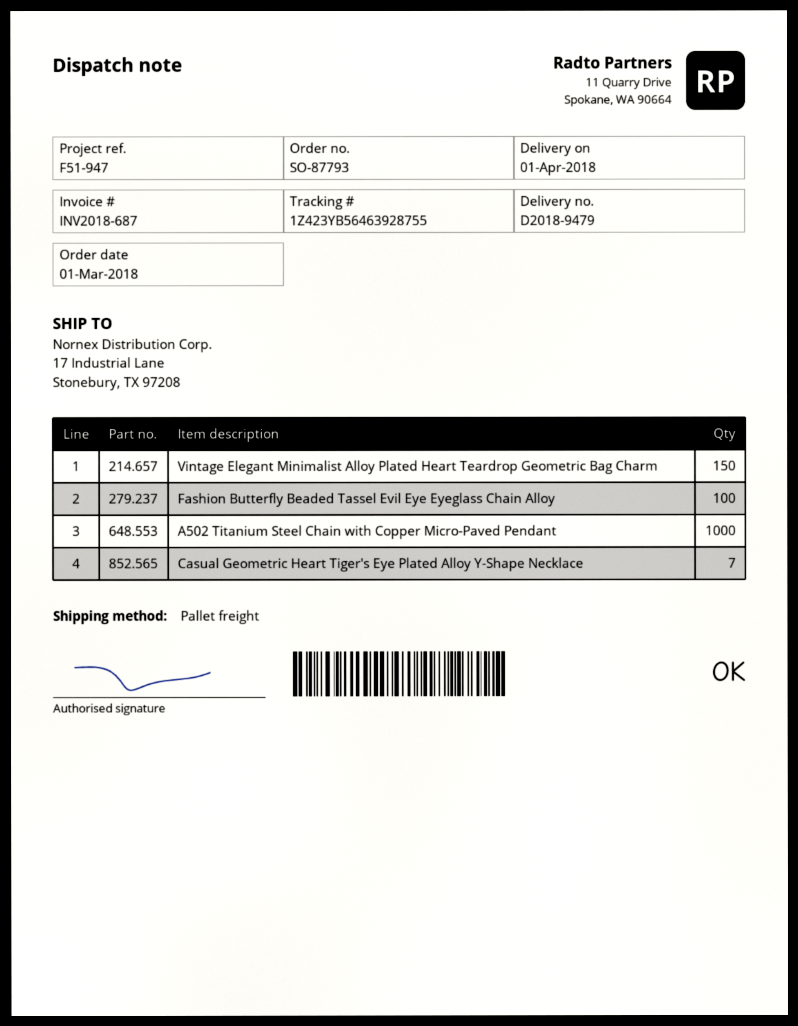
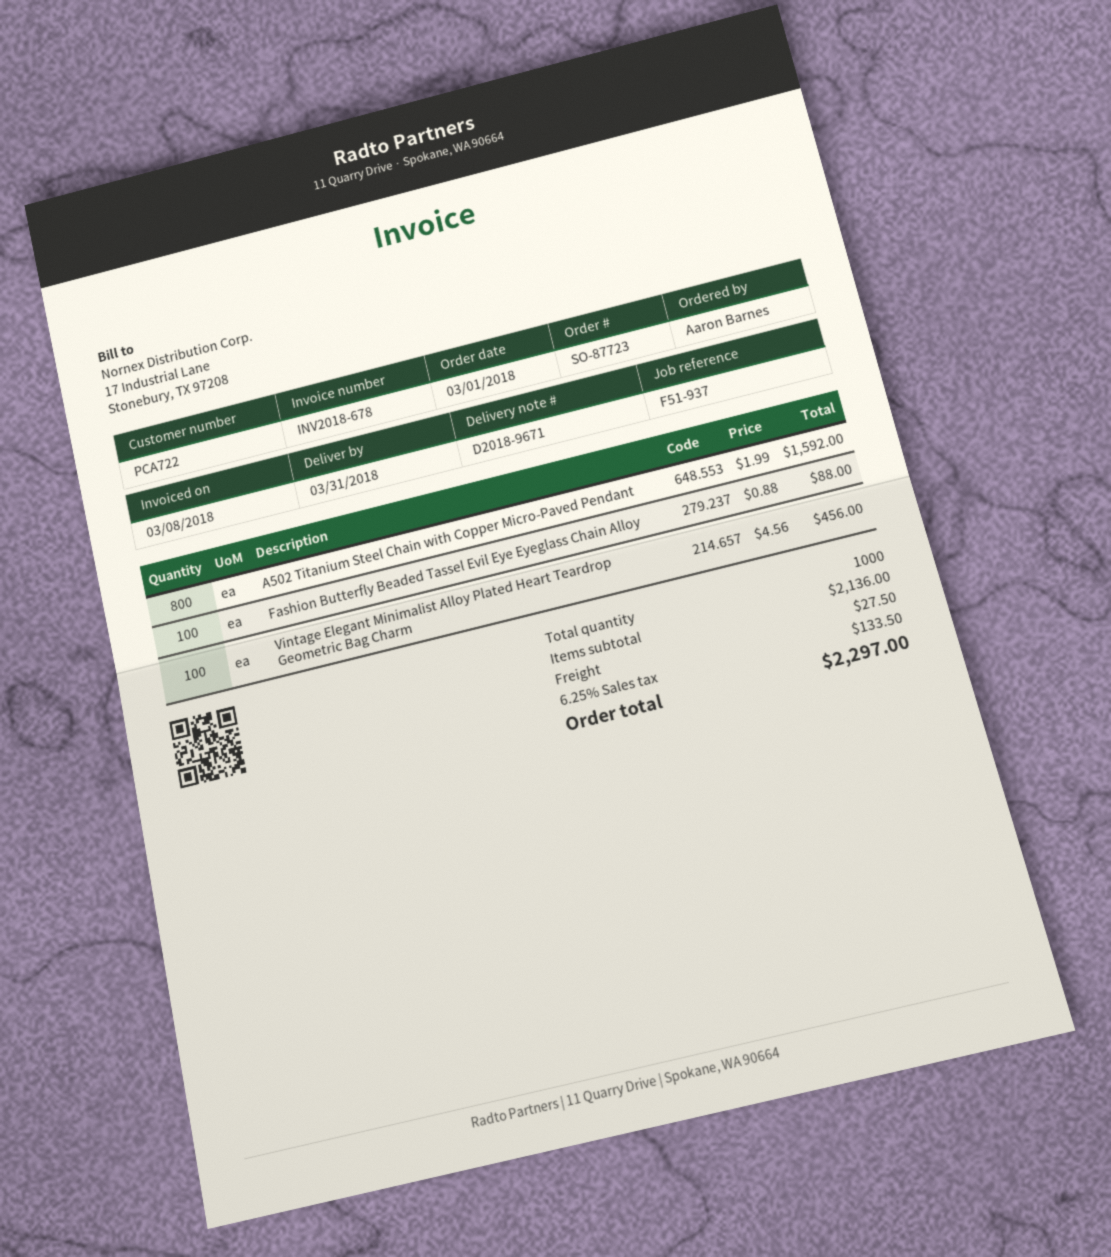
order number: SO-87793 -> SO-87723
delivery note number: D2018-9479 -> D2018-9671
delivery date: 2018-04-01 -> 2018-03-31
invoice number: INV2018-687 -> INV2018-678
reference: F51-947 -> F51-937
Vintage Elegant Minimalist Alloy Plated Heart Teardrop Geometric Bag Charm: 150 -> 100
A502 Titanium Steel Chain with Copper Micro-Paved Pendant: 1000 -> 800
Casual Geometric Heart Tiger's Eye Plated Alloy Y-Shape Necklace: 7 -> none

